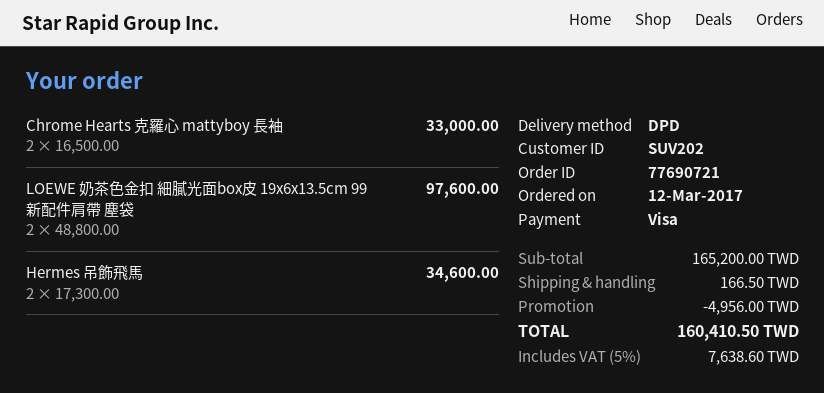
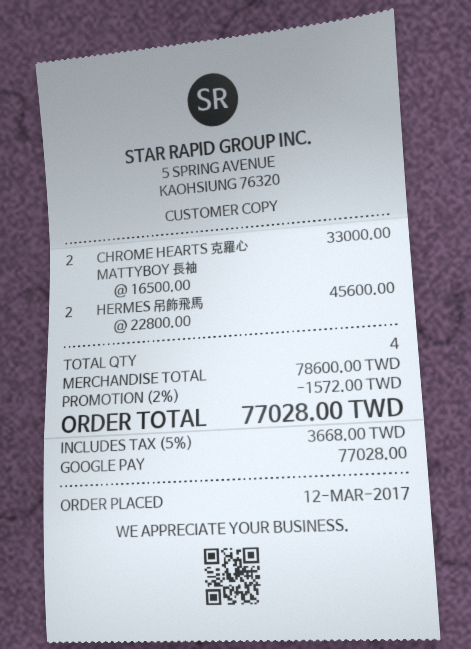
payment method: Visa -> Google Pay
LOEWE 奶茶色金扣 細膩光面box皮 19x6x13.5cm 99新配件肩帶 塵袋: 2 x 48800.00 = 97600.00 -> none
Hermes 吊飾飛馬: 2 x 17300.00 = 34600.00 -> 2 x 22800.00 = 45600.00
subtotal: 165200.00 -> 78600.00
discount: 4956.00 -> 1572.00
shipping: 166.50 -> none
tax: 5% = 7638.60 -> 5% = 3668.00
total: 160410.50 -> 77028.00

